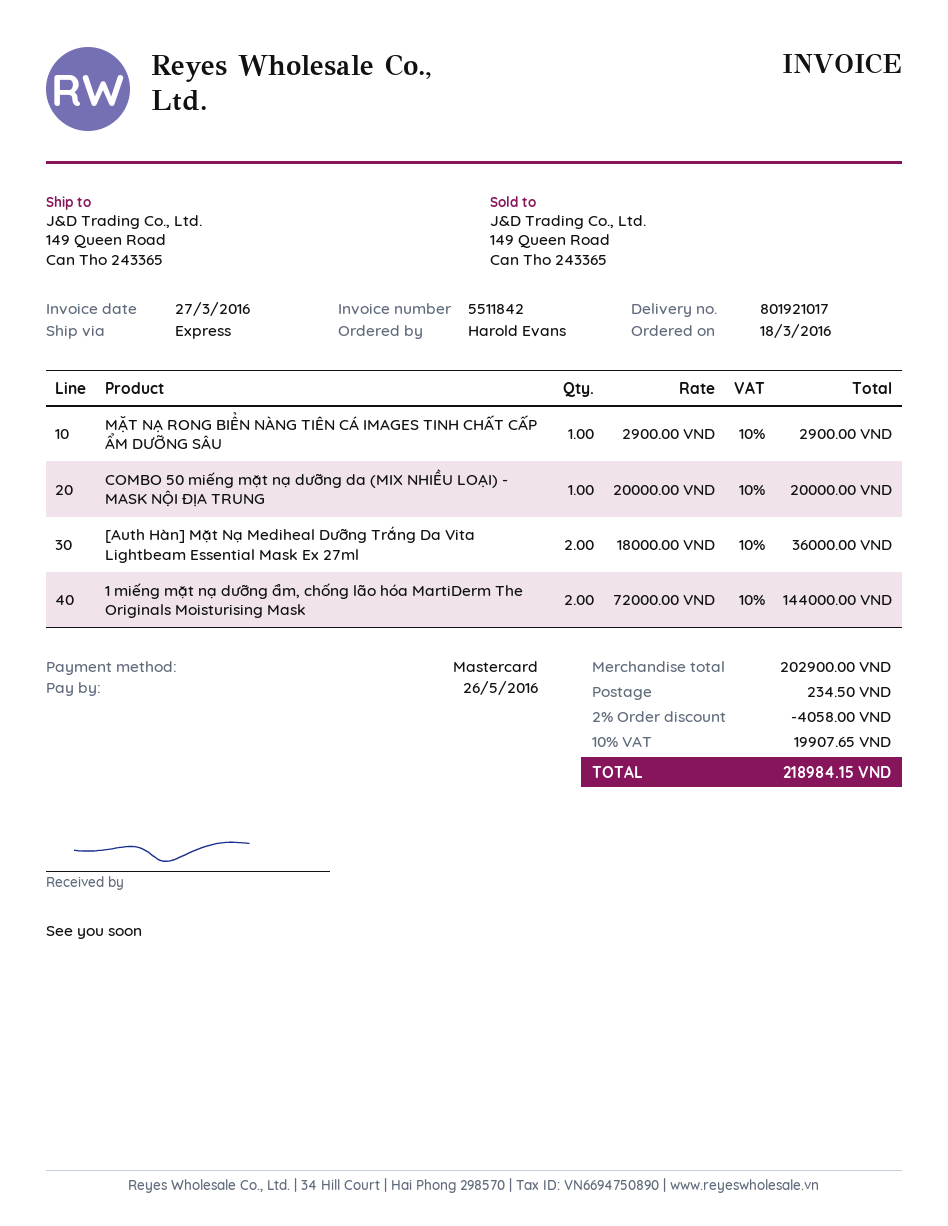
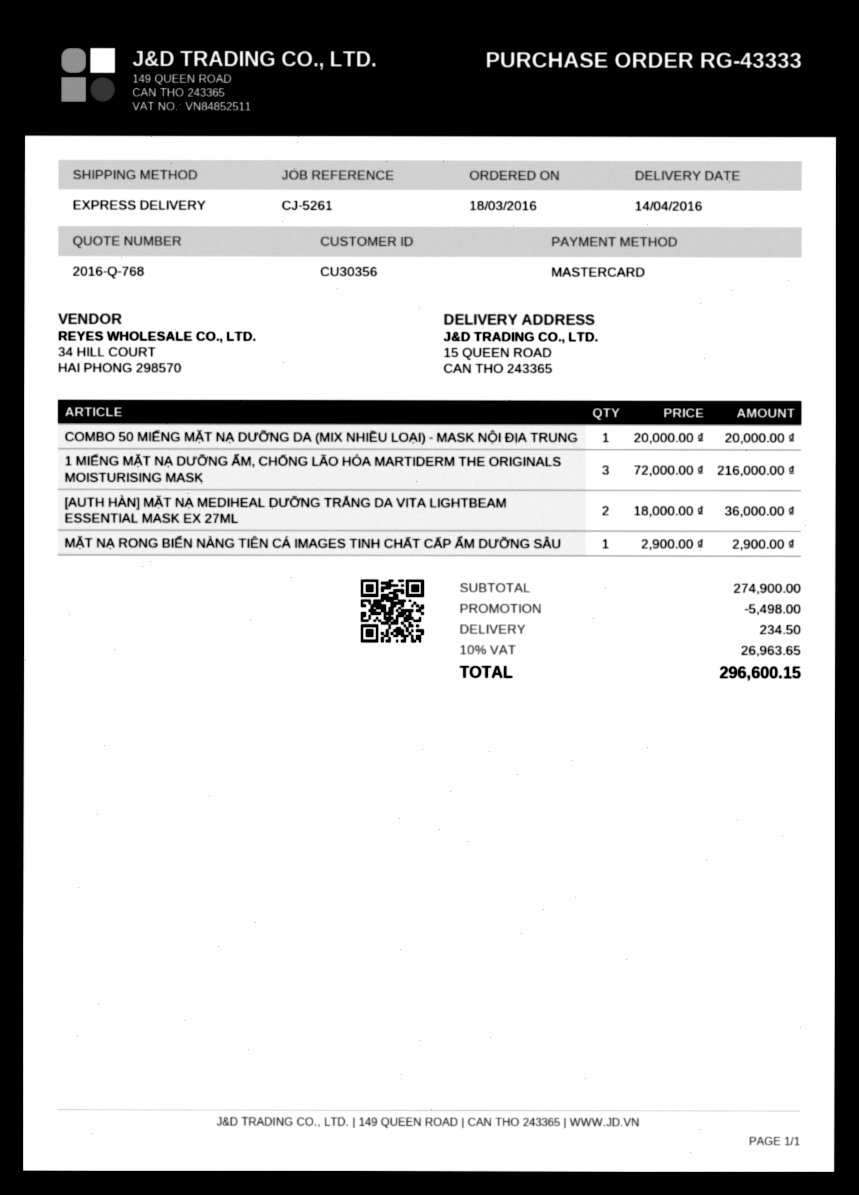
ship to: 149 Queen Road, Can Tho 243365 -> 15 QUEEN ROAD, CAN THO 243365
1 miếng mặt nạ dưỡng ẩm, chống lão hóa MartiDerm The Originals Moisturising Mask: 2 x 72000.00 = 144000.00 -> 3 x 72000.00 = 216000.00
subtotal: 202900.00 -> 274900.00
discount: 4058.00 -> 5498.00
tax: 10% = 19907.65 -> 10% = 26963.65
total: 218984.15 -> 296600.15

